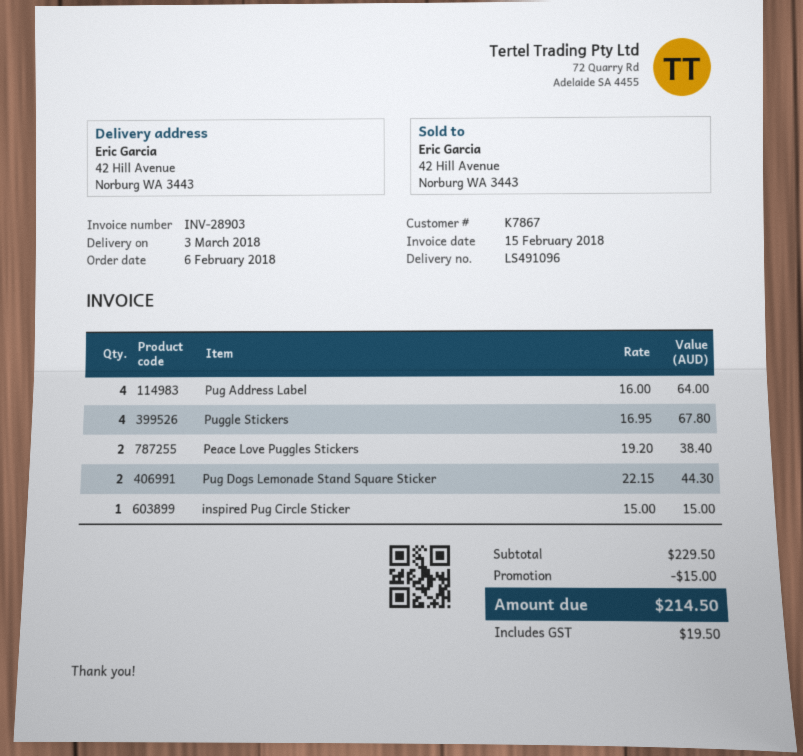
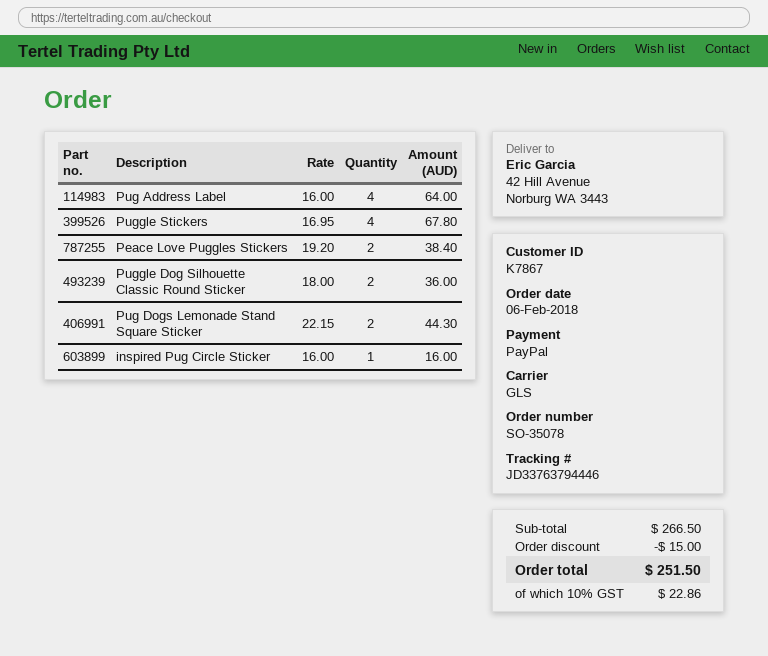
inspired Pug Circle Sticker: 1 x 15.00 = 15.00 -> 1 x 16.00 = 16.00
Puggle Dog Silhouette Classic Round Sticker: none -> 2 x 18.00 = 36.00
subtotal: 229.50 -> 266.50
tax: 19.50 -> 22.86
total: 214.50 -> 251.50

